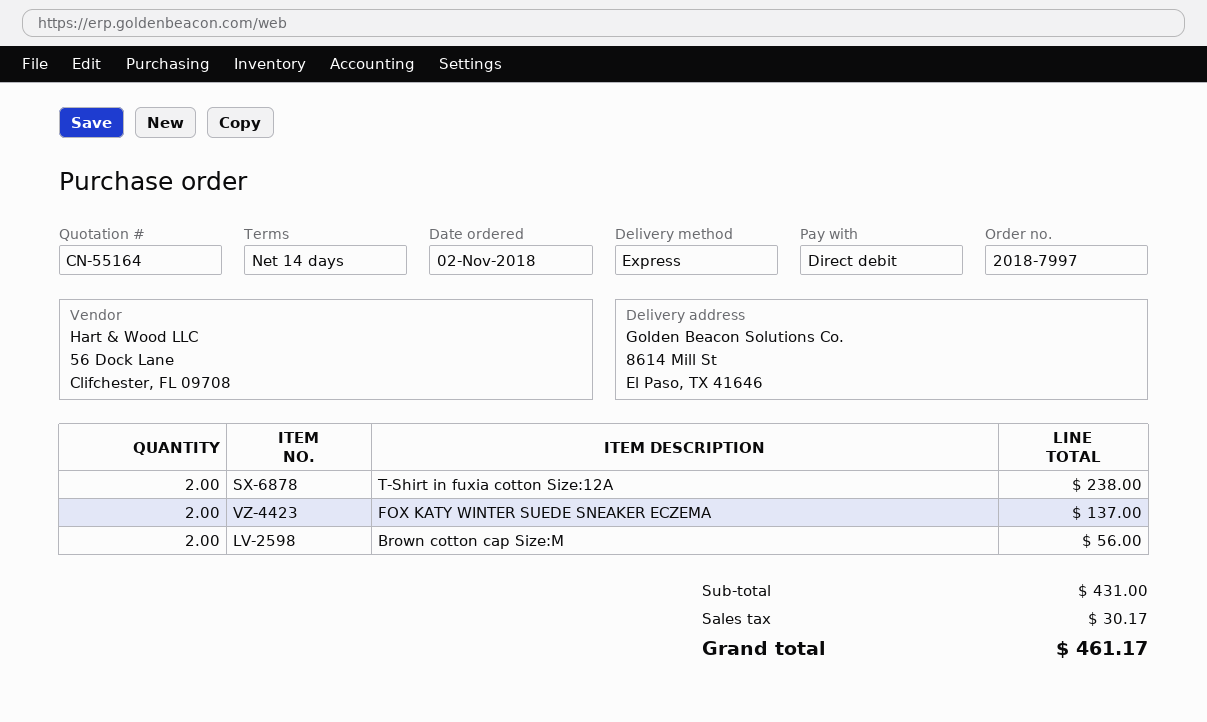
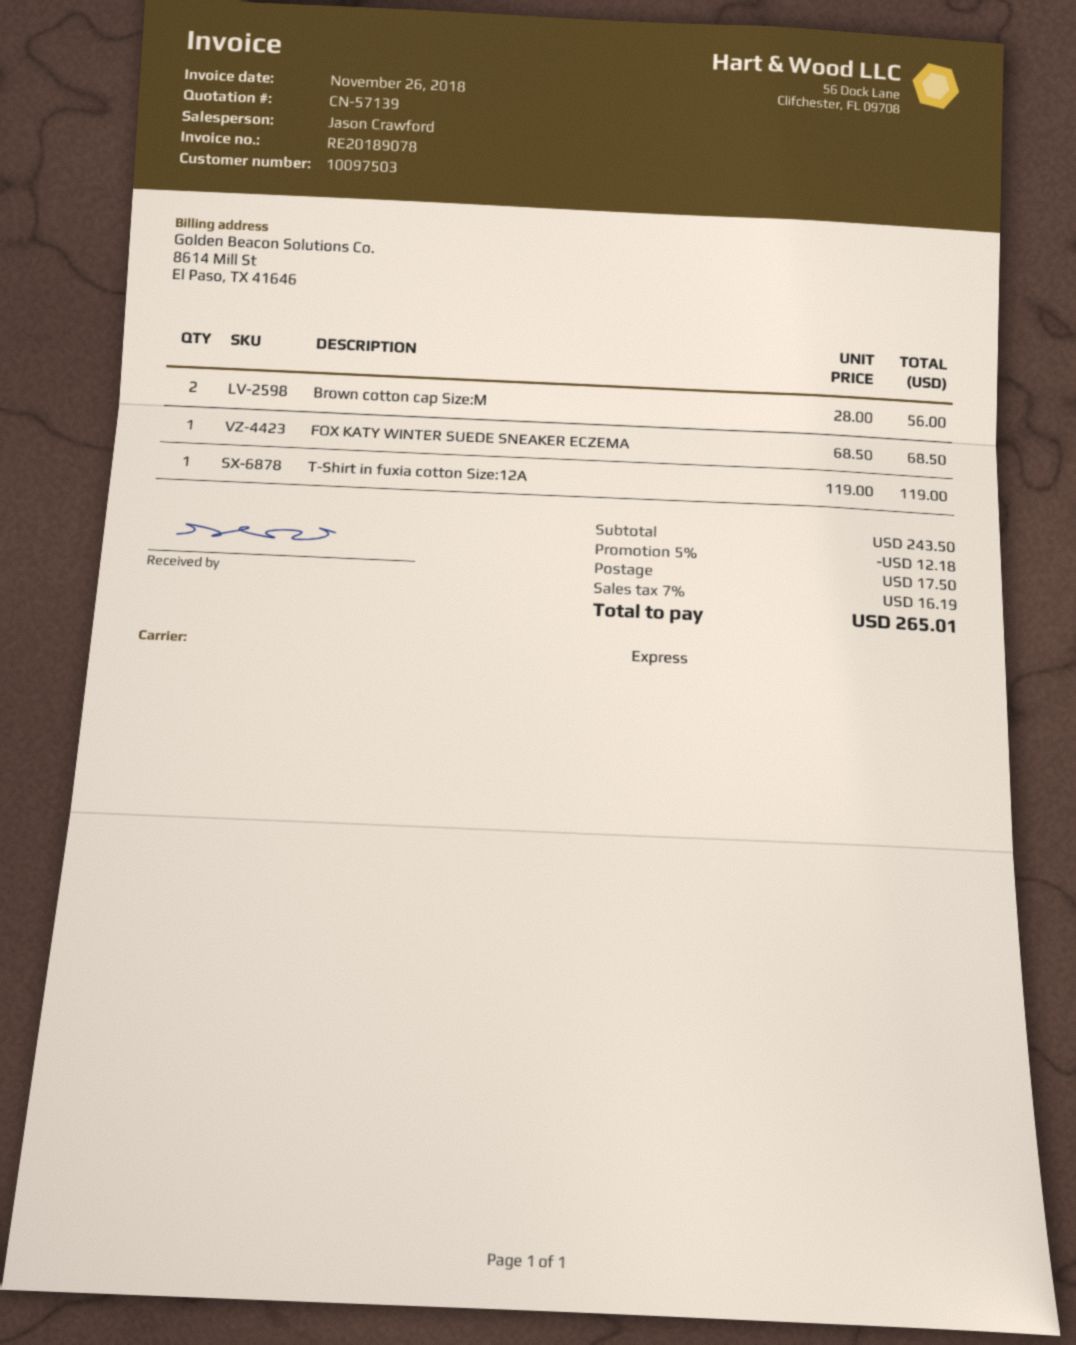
quote number: CN-55164 -> CN-57139
T-Shirt in fuxia cotton Size:12A: 2 for 238.00 -> 1 for 119.00
FOX KATY WINTER SUEDE SNEAKER ECZEMA: 2 for 137.00 -> 1 for 68.50
subtotal: 431.00 -> 243.50
discount: none -> 5% = 12.18
shipping: none -> 17.50
tax: 30.17 -> 16.19
total: 461.17 -> 265.01

